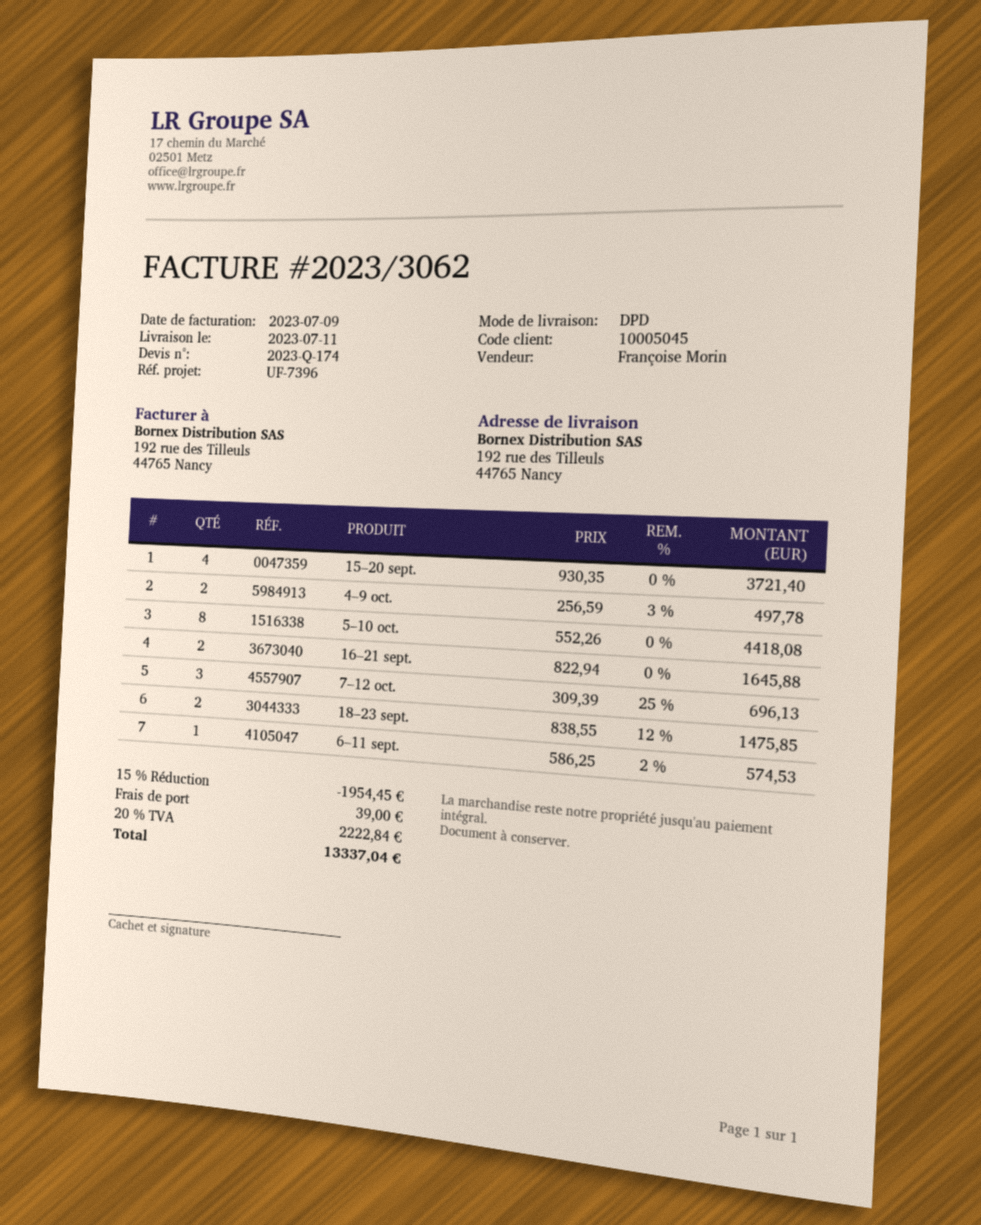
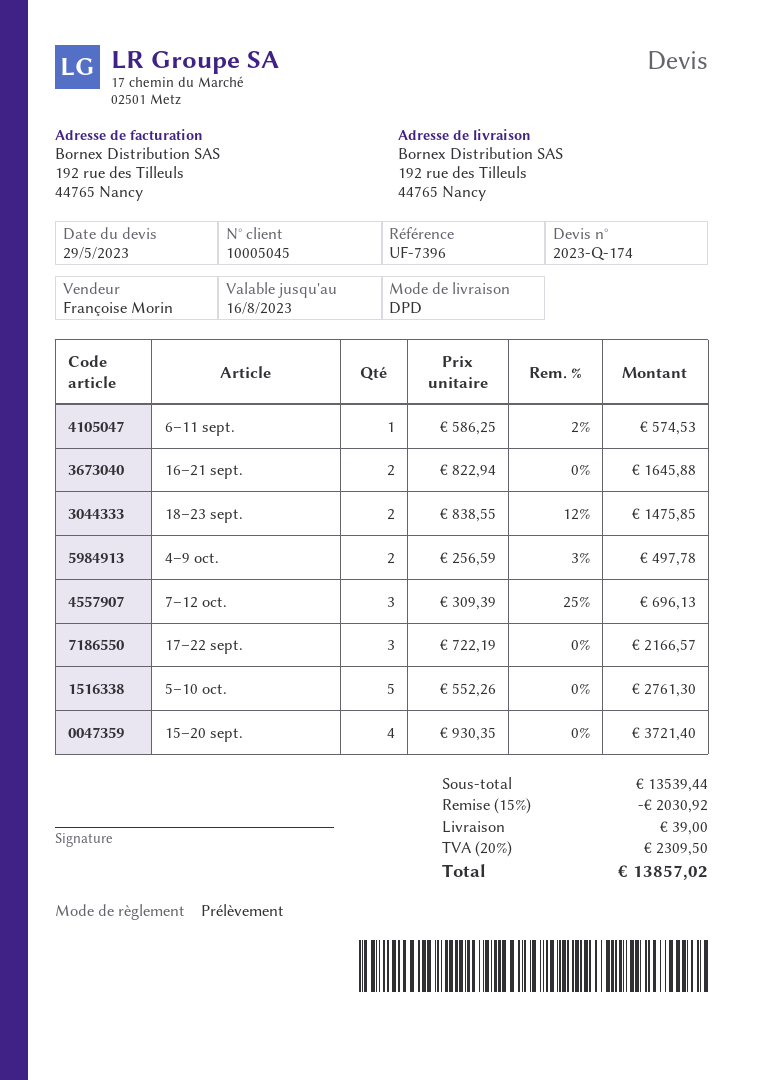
5–10 oct.: 8 x 552.26 = 4418.08 -> 5 x 552.26 = 2761.30
17–22 sept.: none -> 3 x 722.19 = 2166.57
discount: 15% = 1954.45 -> 15% = 2030.92
tax: 20% = 2222.84 -> 20% = 2309.50
total: 13337.04 -> 13857.02

